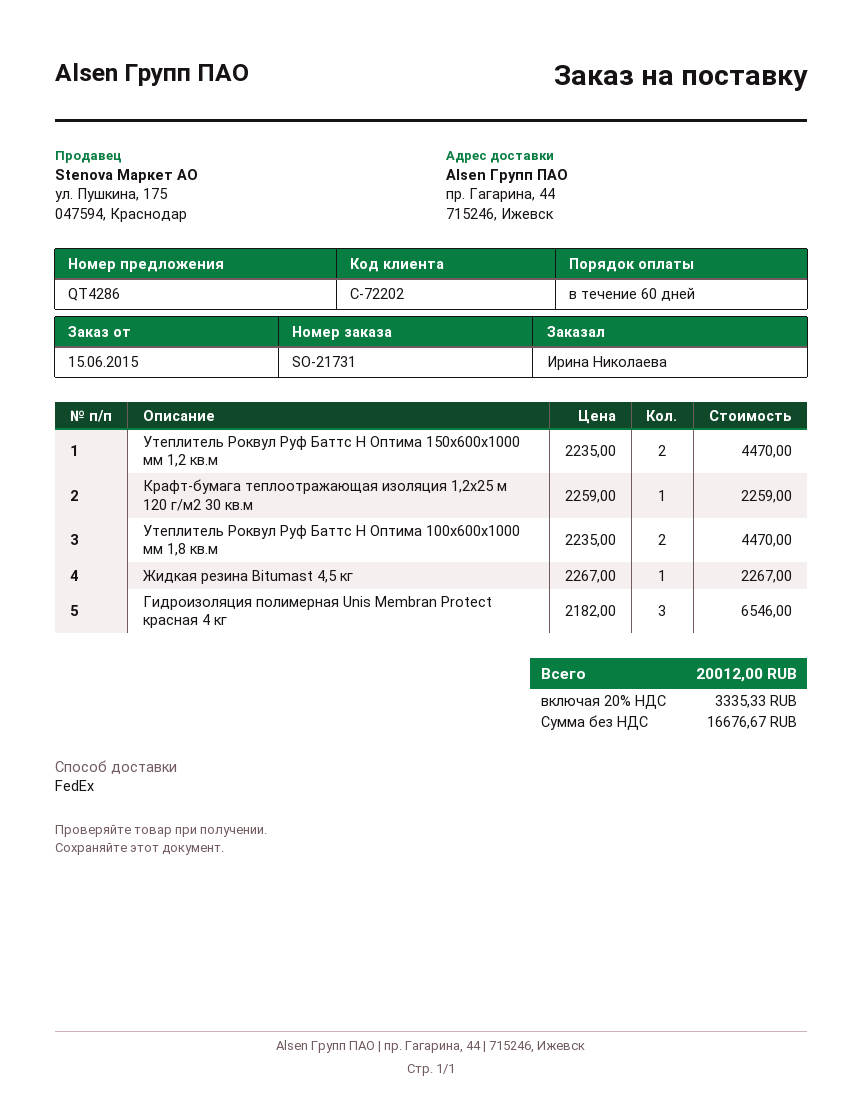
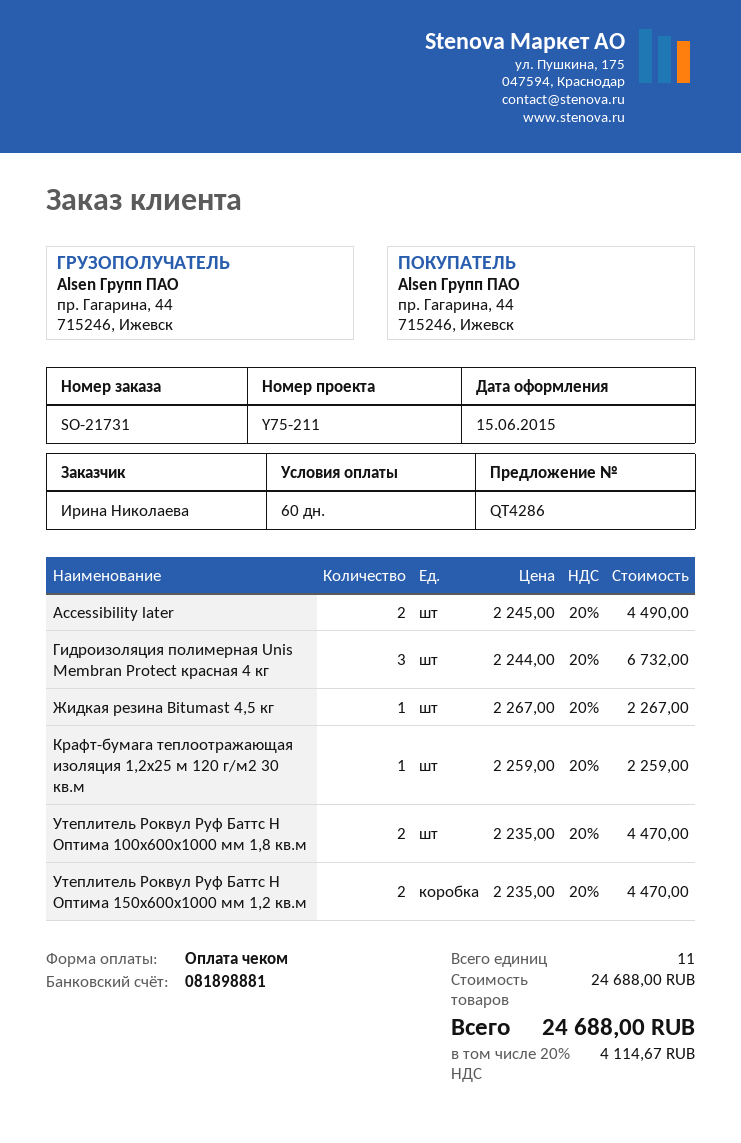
Гидроизоляция полимерная Unis Membran Protect красная 4 кг: 3 x 2182.00 = 6546.00 -> 3 x 2244.00 = 6732.00
Accessibility later: none -> 2 x 2245.00 = 4490.00
tax: 20% = 3335.33 -> 20% = 4114.67
total: 20012.00 -> 24688.00

